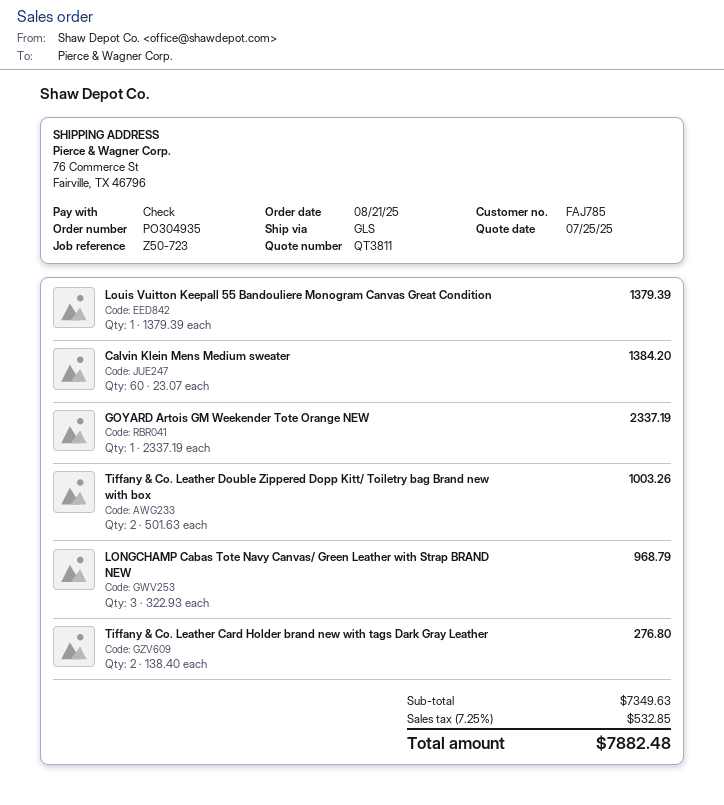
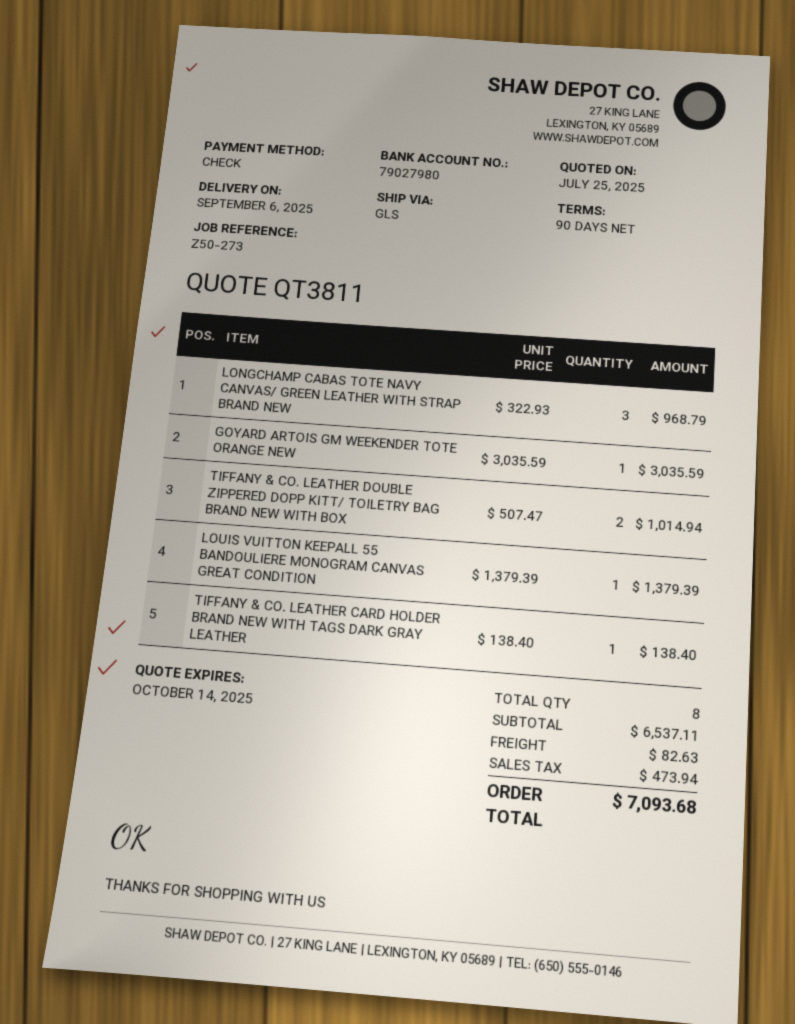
reference: Z50-723 -> Z50-273
Calvin Klein Mens Medium sweater: 60 x 23.07 = 1384.20 -> none
GOYARD Artois GM Weekender Tote Orange NEW: 1 x 2337.19 = 2337.19 -> 1 x 3035.59 = 3035.59
Tiffany & Co. Leather Double Zippered Dopp Kitt/ Toiletry bag Brand new with box: 2 x 501.63 = 1003.26 -> 2 x 507.47 = 1014.94
Tiffany & Co. Leather Card Holder brand new with tags Dark Gray Leather: 2 x 138.40 = 276.80 -> 1 x 138.40 = 138.40
subtotal: 7349.63 -> 6537.11
shipping: none -> 82.63
tax: 532.85 -> 473.94
total: 7882.48 -> 7093.68

